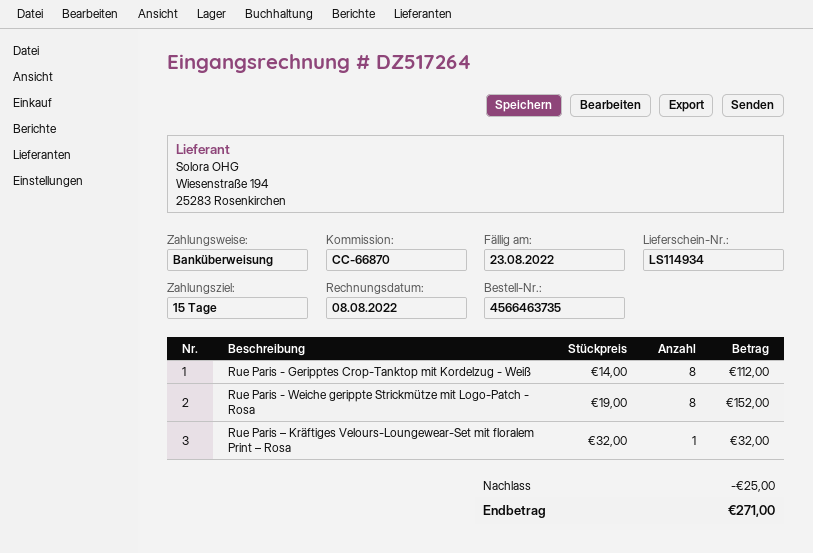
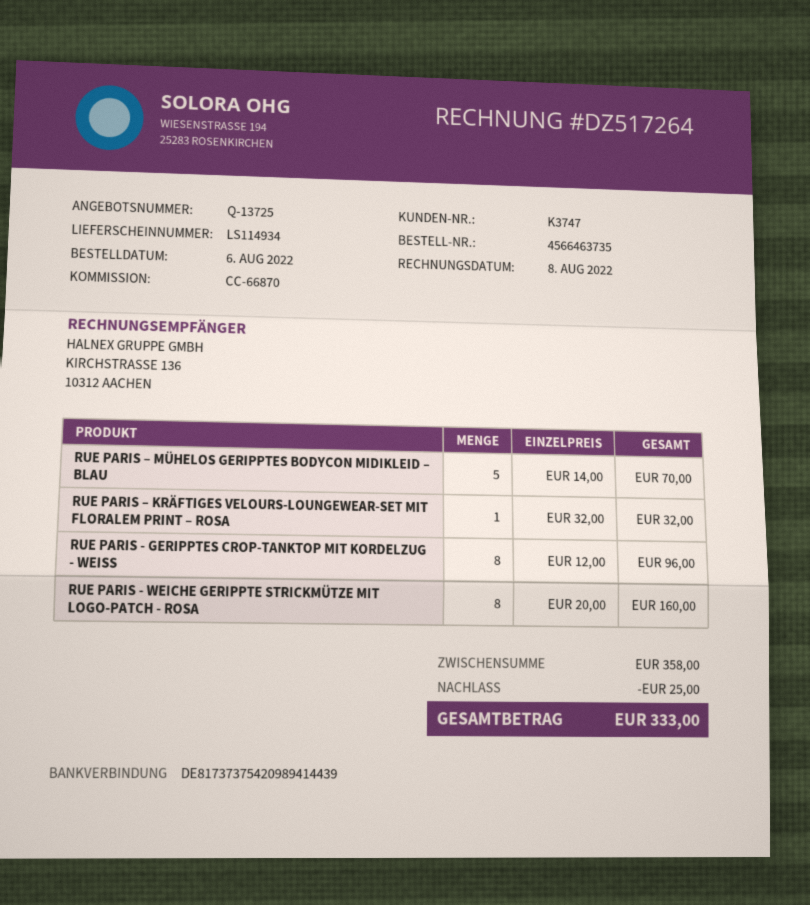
Rue Paris - Geripptes Crop-Tanktop mit Kordelzug - Weiß: 8 x 14.00 = 112.00 -> 8 x 12.00 = 96.00
Rue Paris - Weiche gerippte Strickmütze mit Logo-Patch - Rosa: 8 x 19.00 = 152.00 -> 8 x 20.00 = 160.00
RUE PARIS – MÜHELOS GERIPPTES BODYCON MIDIKLEID – BLAU: none -> 5 x 14.00 = 70.00
total: 271.00 -> 333.00

